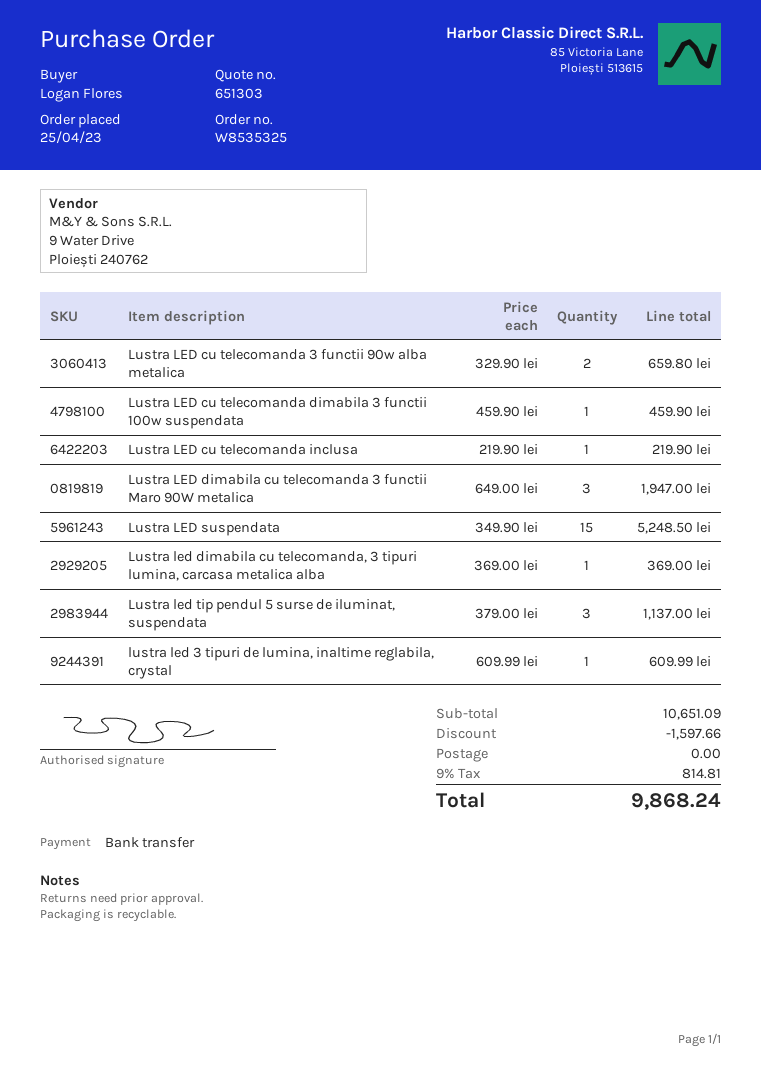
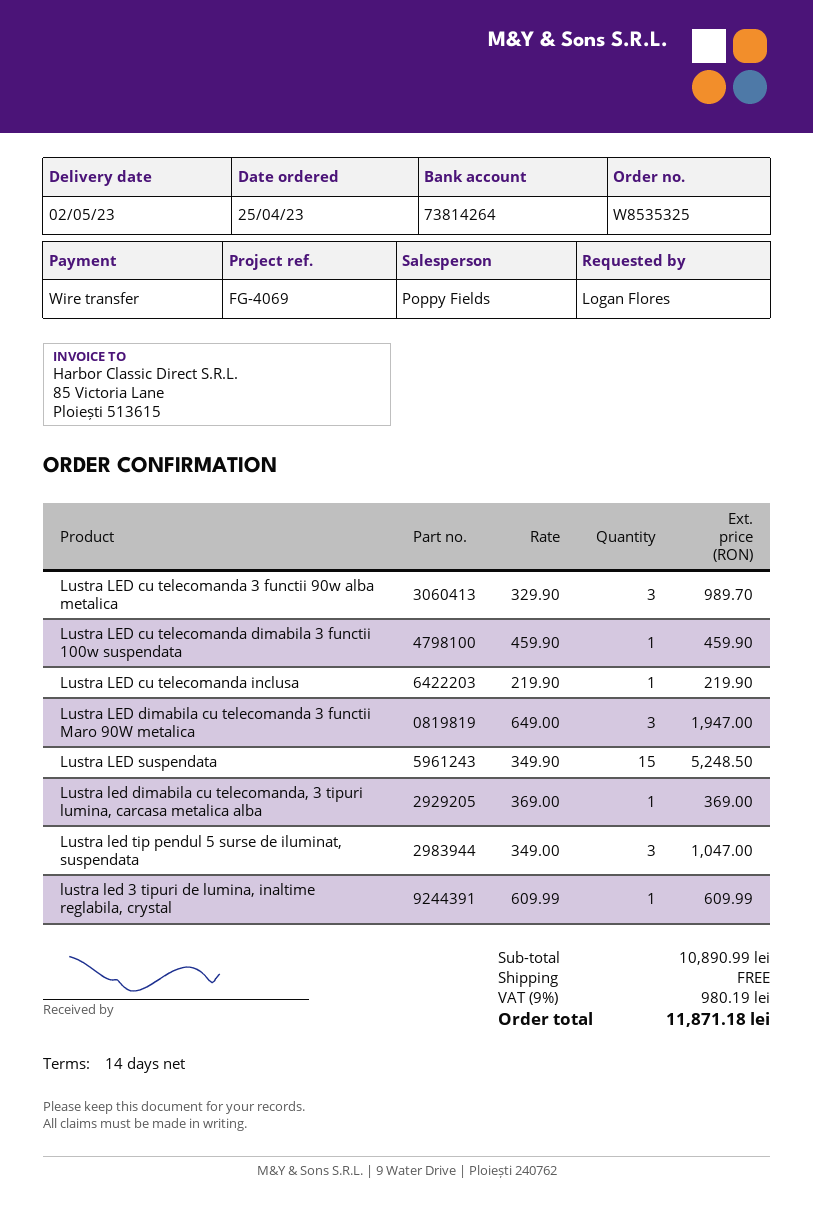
Lustra LED cu telecomanda 3 functii 90w alba metalica: 2 x 329.90 = 659.80 -> 3 x 329.90 = 989.70
Lustra led tip pendul 5 surse de iluminat, suspendata: 3 x 379.00 = 1137.00 -> 3 x 349.00 = 1047.00
subtotal: 10651.09 -> 10890.99
discount: 1597.66 -> none
tax: 9% = 814.81 -> 9% = 980.19
total: 9868.24 -> 11871.18

